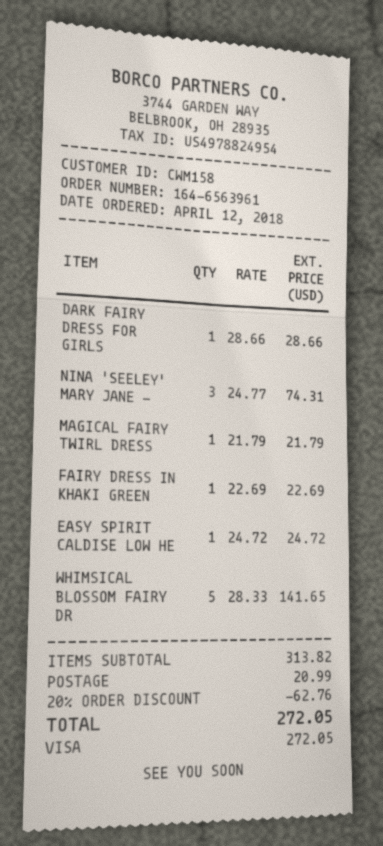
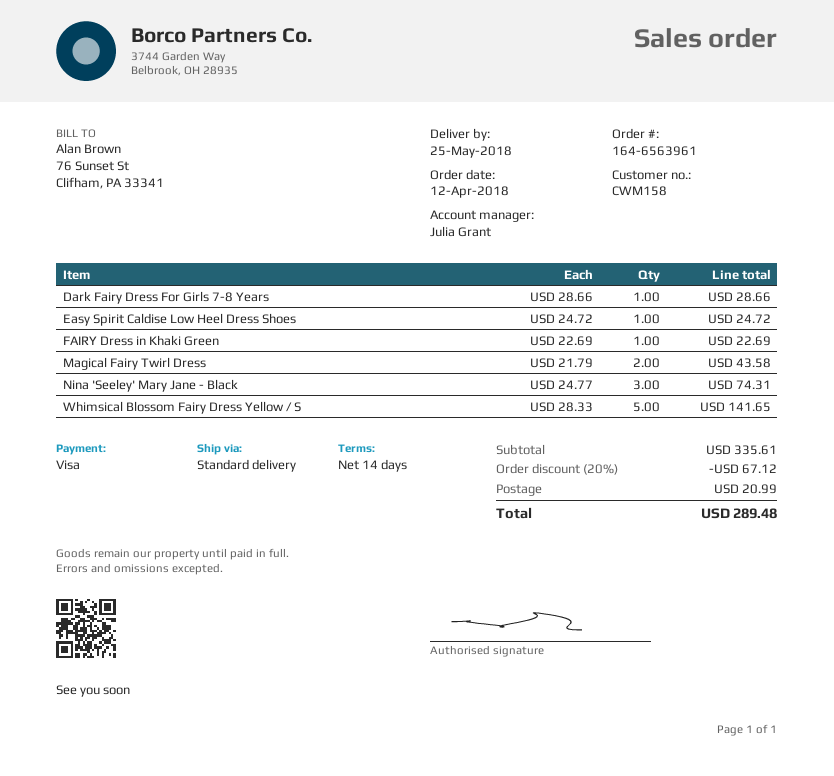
MAGICAL FAIRY TWIRL DRESS: 1 x 21.79 = 21.79 -> 2 x 21.79 = 43.58
subtotal: 313.82 -> 335.61
discount: 20% = 62.76 -> 20% = 67.12
total: 272.05 -> 289.48

